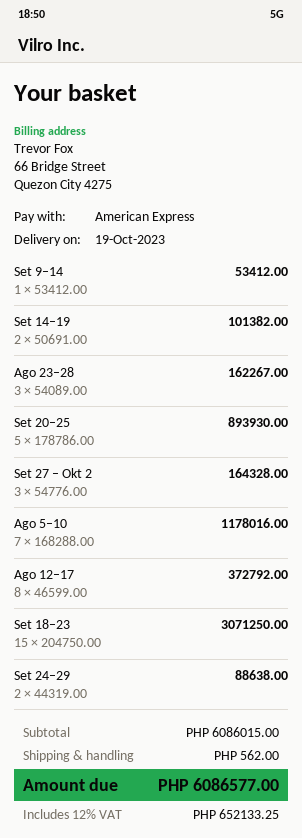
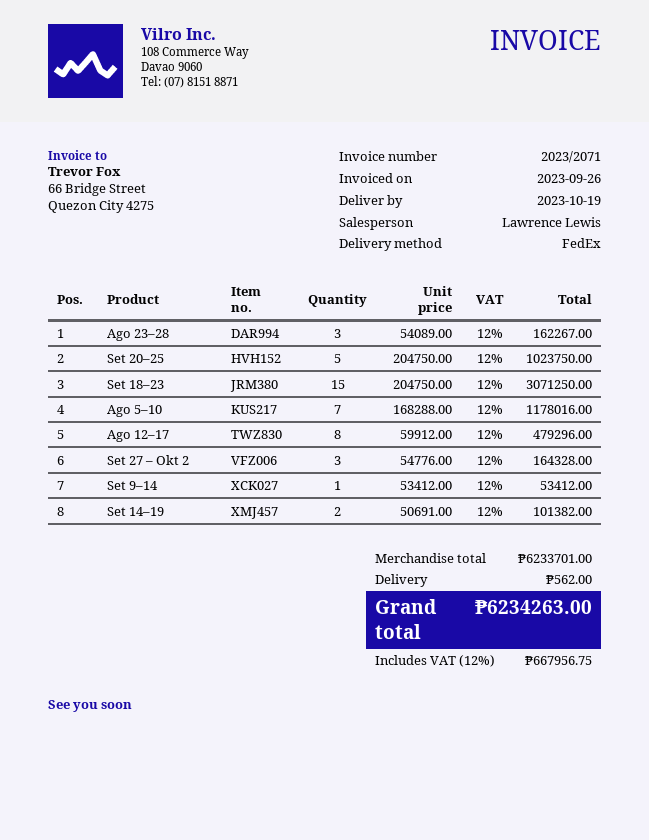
Set 20–25: 5 x 178786.00 = 893930.00 -> 5 x 204750.00 = 1023750.00
Ago 12–17: 8 x 46599.00 = 372792.00 -> 8 x 59912.00 = 479296.00
Set 24–29: 2 x 44319.00 = 88638.00 -> none
subtotal: 6086015.00 -> 6233701.00
tax: 12% = 652133.25 -> 12% = 667956.75
total: 6086577.00 -> 6234263.00

